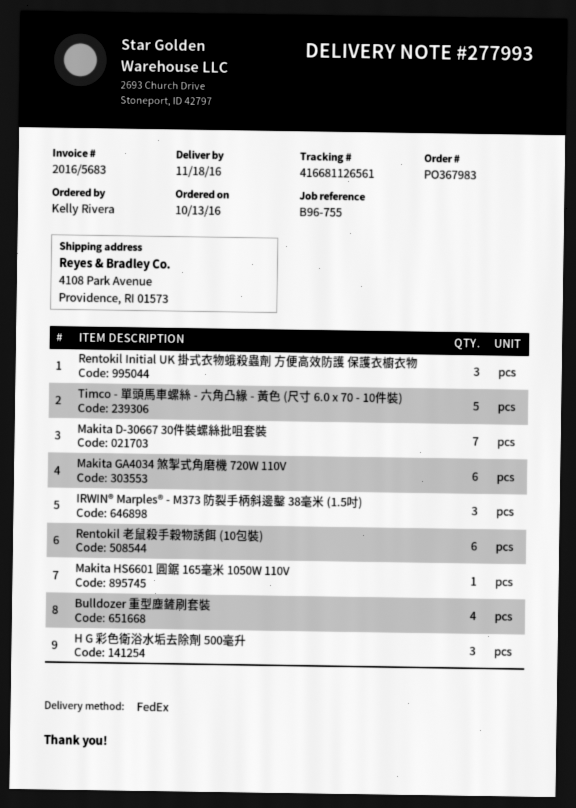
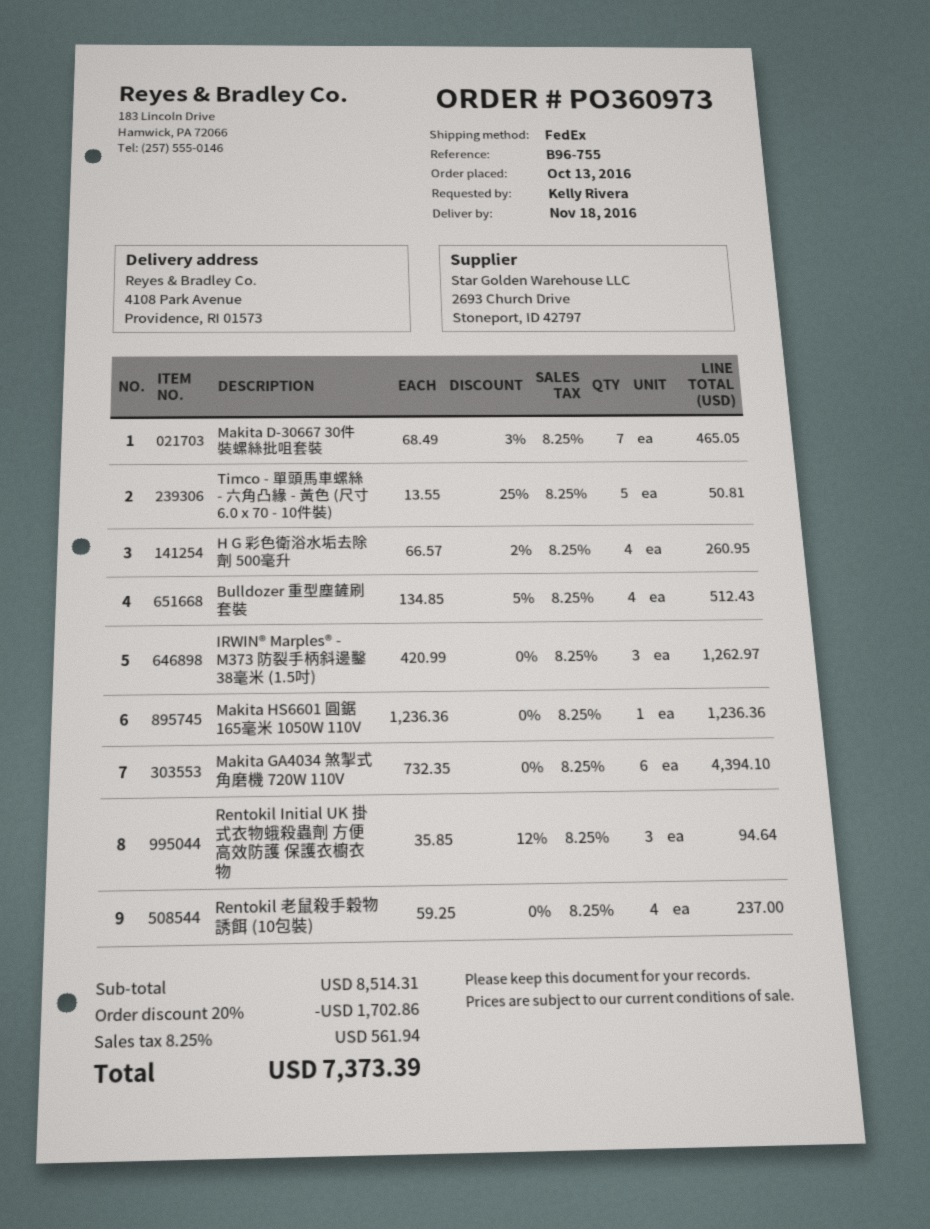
order number: PO367983 -> PO360973
Rentokil 老鼠殺手穀物誘餌 (10包裝): 6 -> 4
H G 彩色衛浴水垢去除劑 500毫升: 3 -> 4

